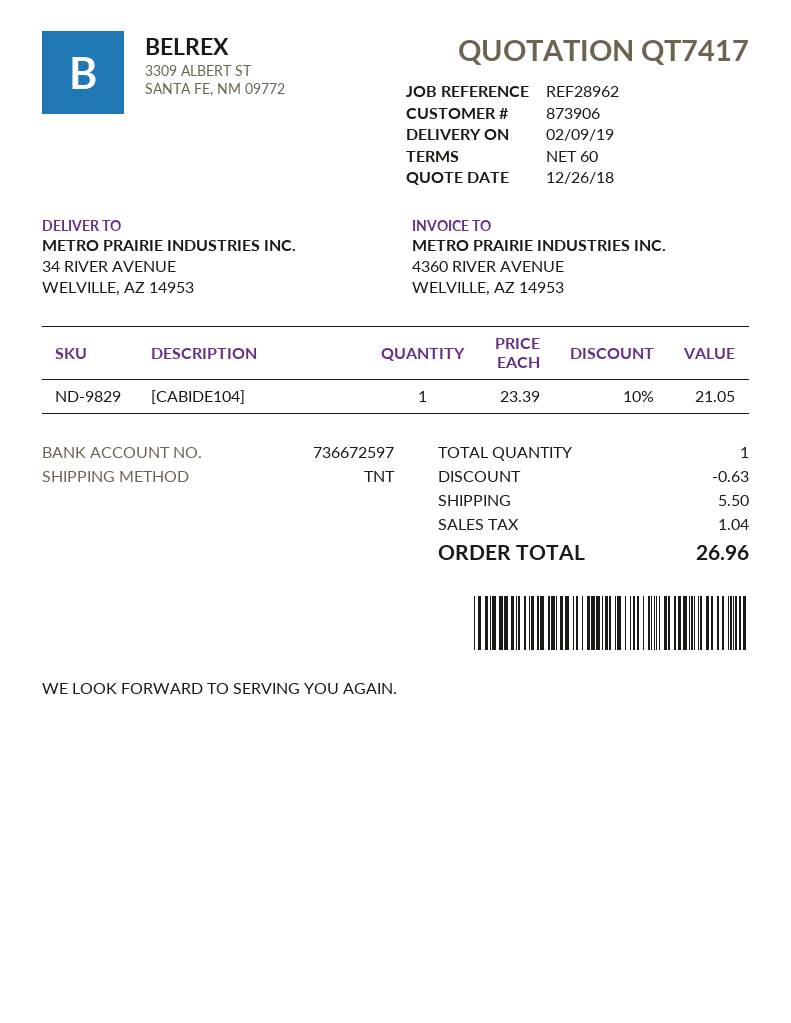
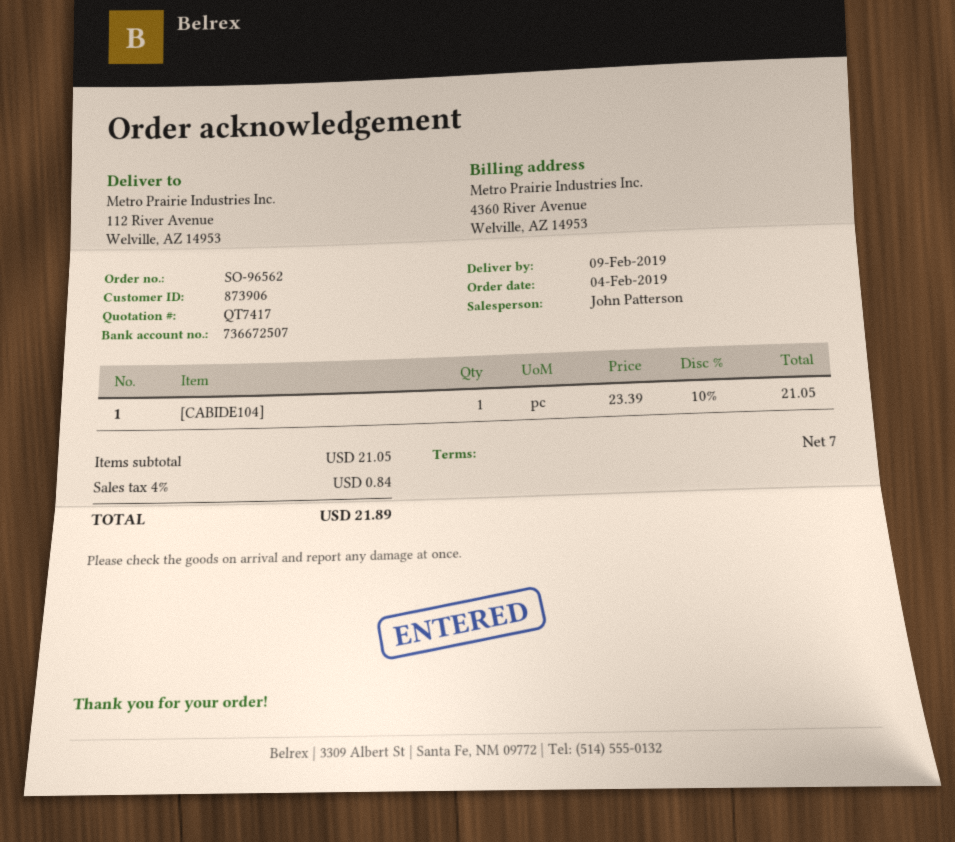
payment terms: 60 days -> 7 days
bank account: 736672597 -> 736672507
ship to: 34 RIVER AVENUE, WELVILLE, AZ 14953 -> 112 River Avenue, Welville, AZ 14953
discount: 0.63 -> none
shipping: 5.50 -> none
tax: 1.04 -> 0.84
total: 26.96 -> 21.89

